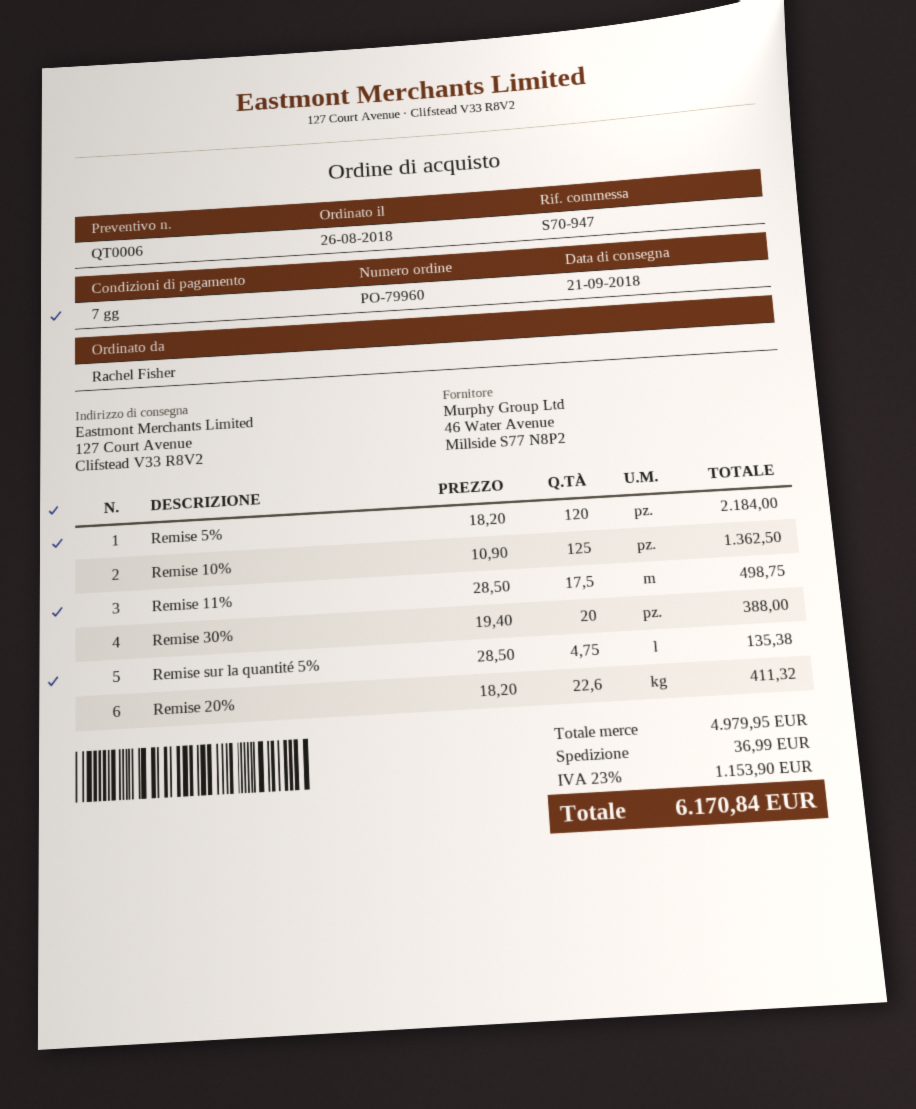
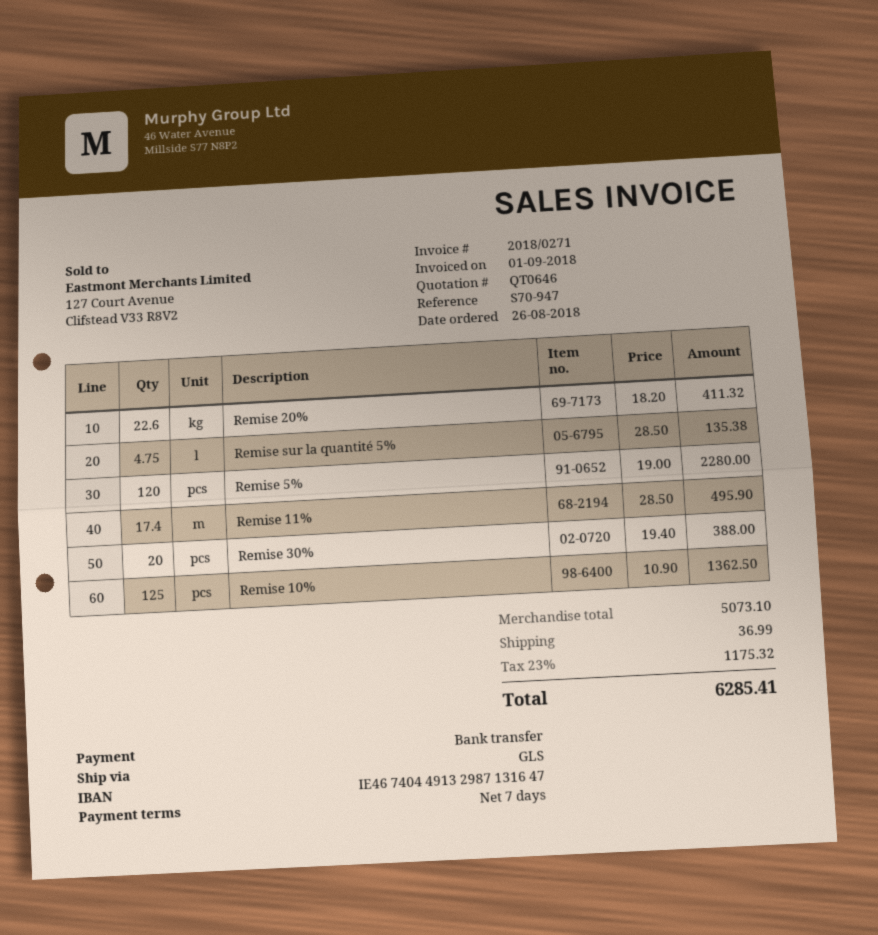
quote number: QT0006 -> QT0646
Remise 5%: 120 x 18.20 = 2184.00 -> 120 x 19.00 = 2280.00
Remise 11%: 17.5 x 28.50 = 498.75 -> 17.4 x 28.50 = 495.90
subtotal: 4979.95 -> 5073.10
tax: 23% = 1153.90 -> 23% = 1175.32
total: 6170.84 -> 6285.41

